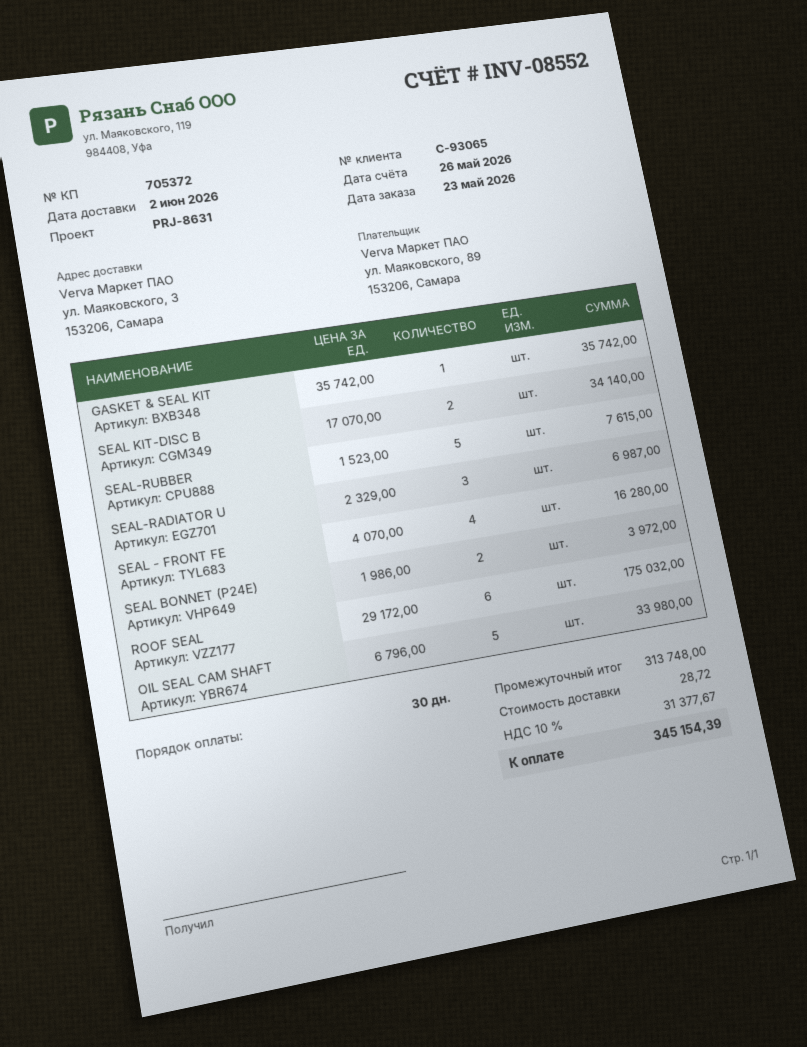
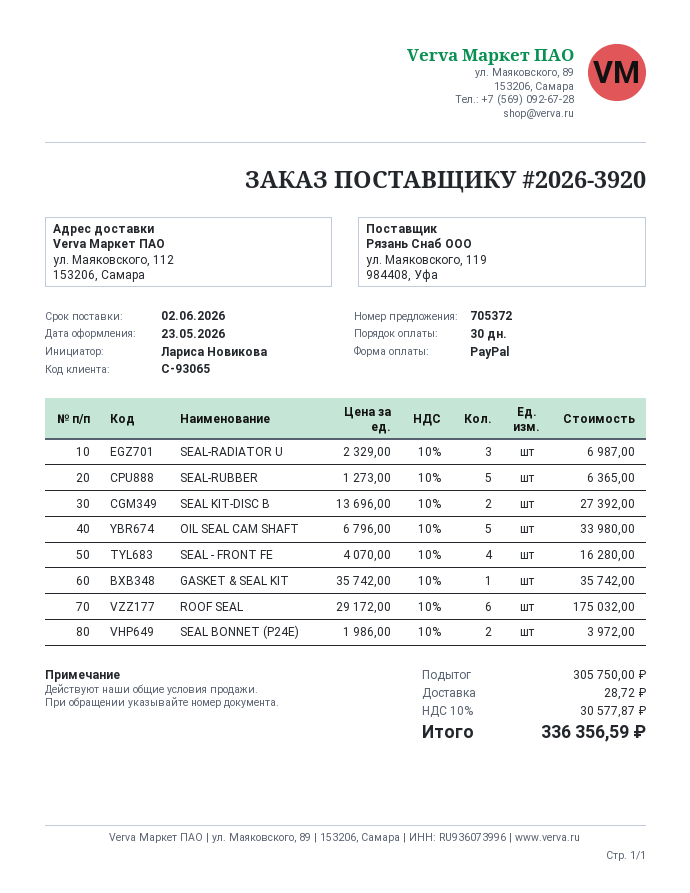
ship to: ул. Маяковского, 3, 153206, Самара -> ул. Маяковского, 112, 153206, Самара
SEAL KIT-DISC B: 2 x 17070.00 = 34140.00 -> 2 x 13696.00 = 27392.00
SEAL-RUBBER: 5 x 1523.00 = 7615.00 -> 5 x 1273.00 = 6365.00
subtotal: 313748.00 -> 305750.00
tax: 10% = 31377.67 -> 10% = 30577.87
total: 345154.39 -> 336356.59

